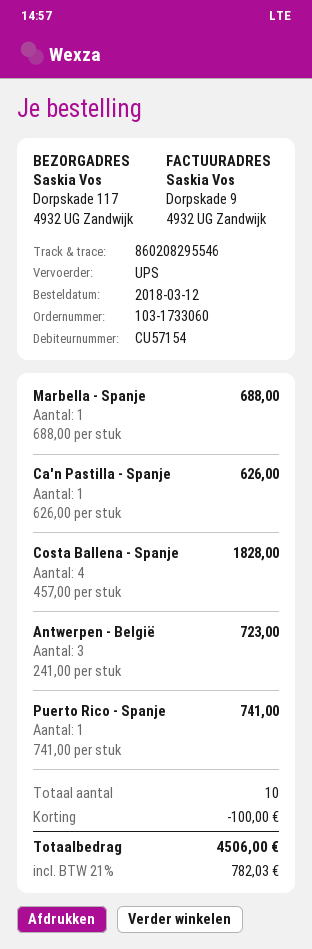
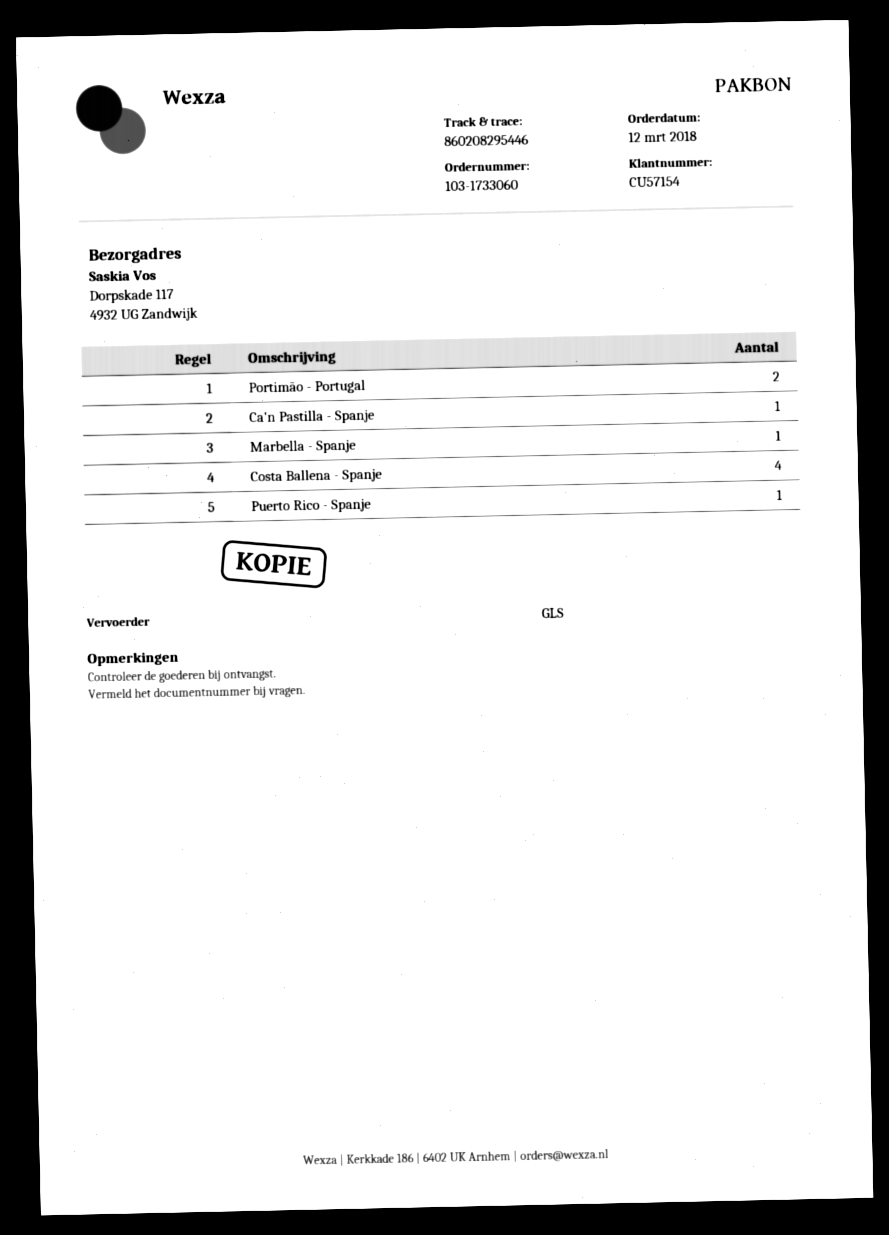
shipping method: UPS -> GLS
tracking number: 860208295546 -> 860208295446
Antwerpen - België: 3 -> none
Portimão - Portugal: none -> 2

